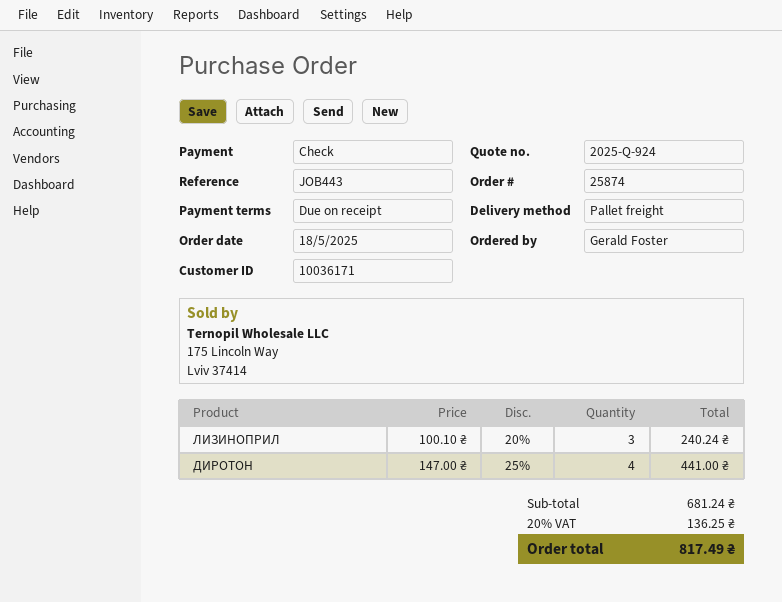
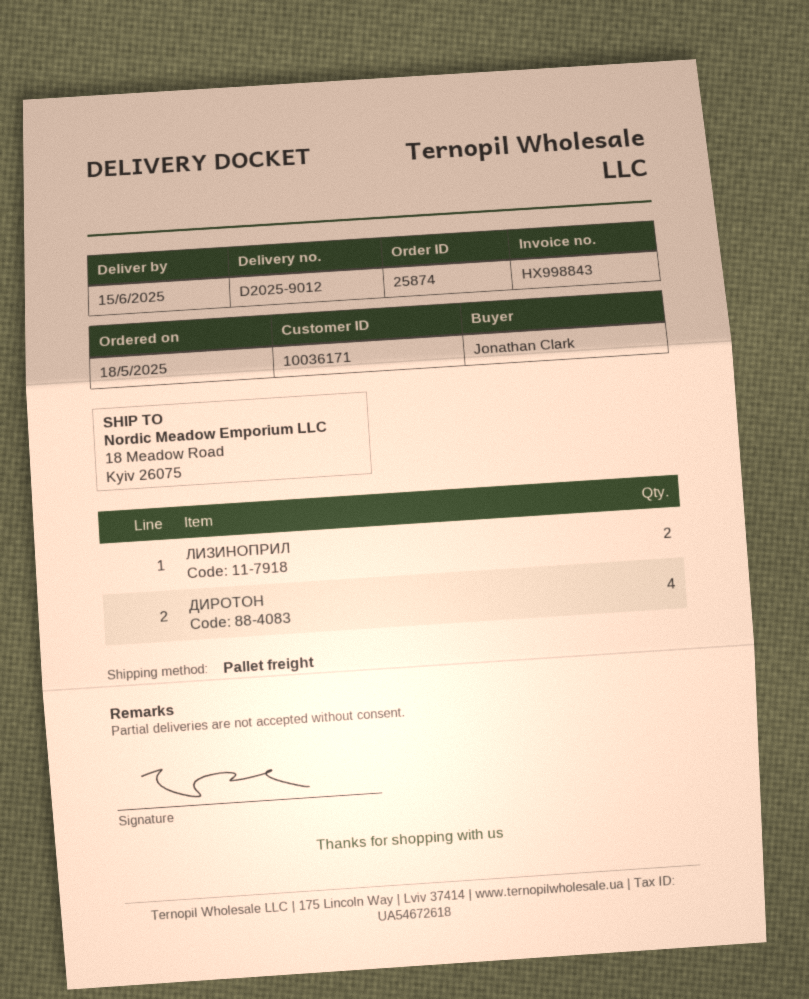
ordered by: Gerald Foster -> Jonathan Clark
ЛИЗИНОПРИЛ: 3 -> 2

